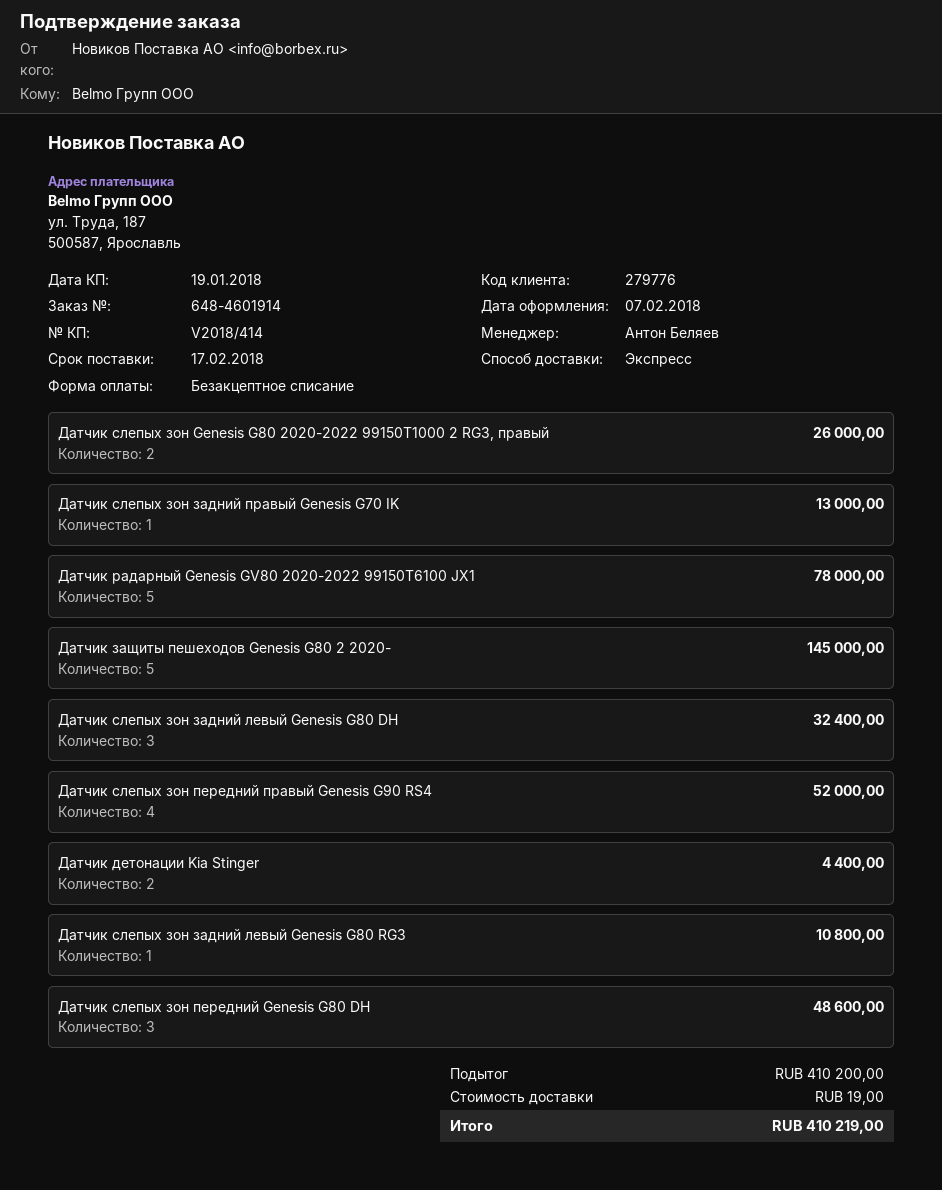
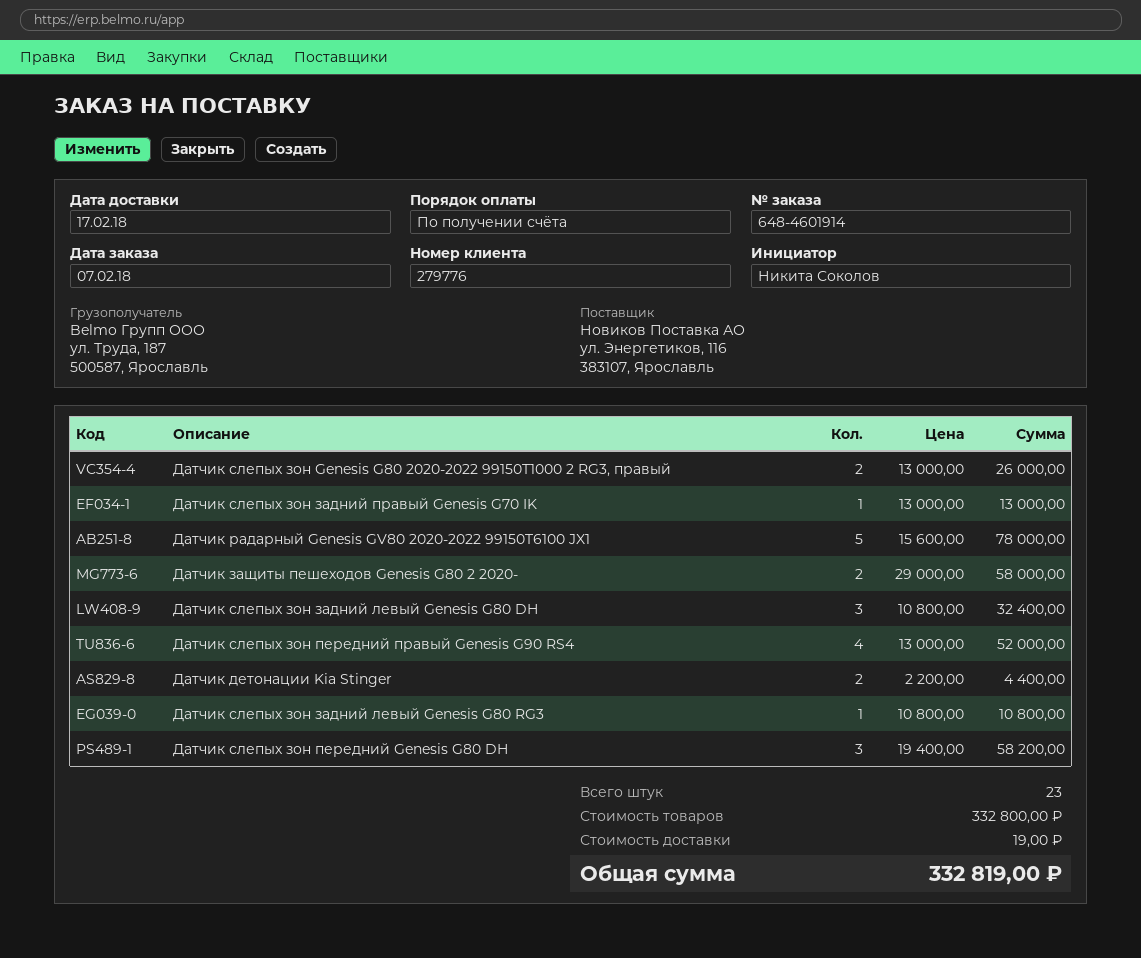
Датчик защиты пешеходов Genesis G80 2 2020-: 5 for 145000.00 -> 2 for 58000.00
Датчик слепых зон передний Genesis G80 DH: 3 for 48600.00 -> 3 for 58200.00
subtotal: 410200.00 -> 332800.00
total: 410219.00 -> 332819.00

